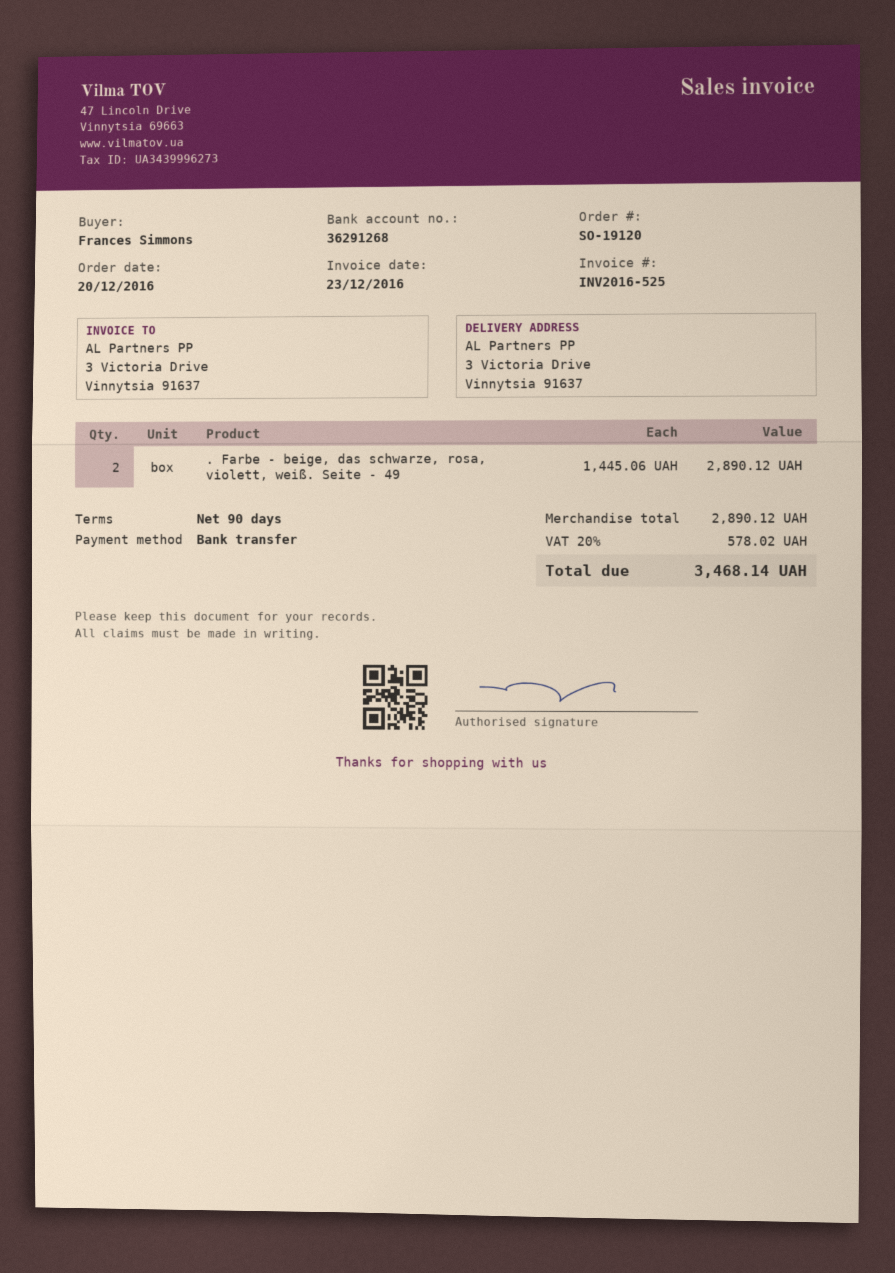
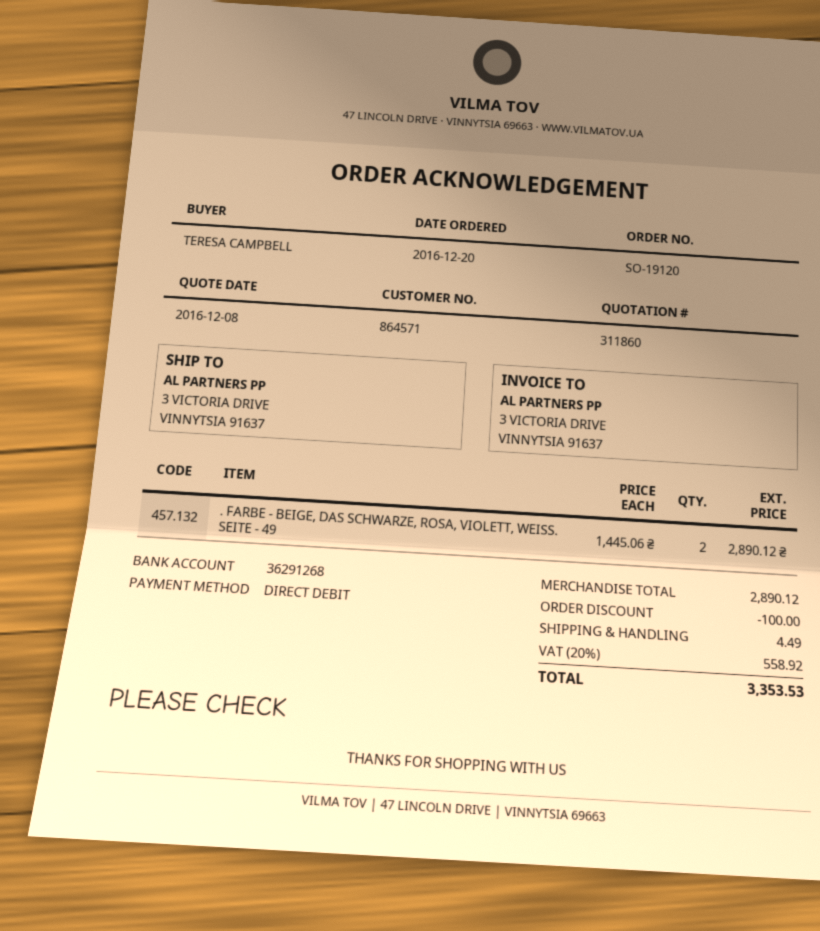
ordered by: Frances Simmons -> TERESA CAMPBELL
payment method: bank transfer -> direct debit
discount: none -> 100.00
shipping: none -> 4.49
tax: 20% = 578.02 -> 20% = 558.92
total: 3468.14 -> 3353.53

